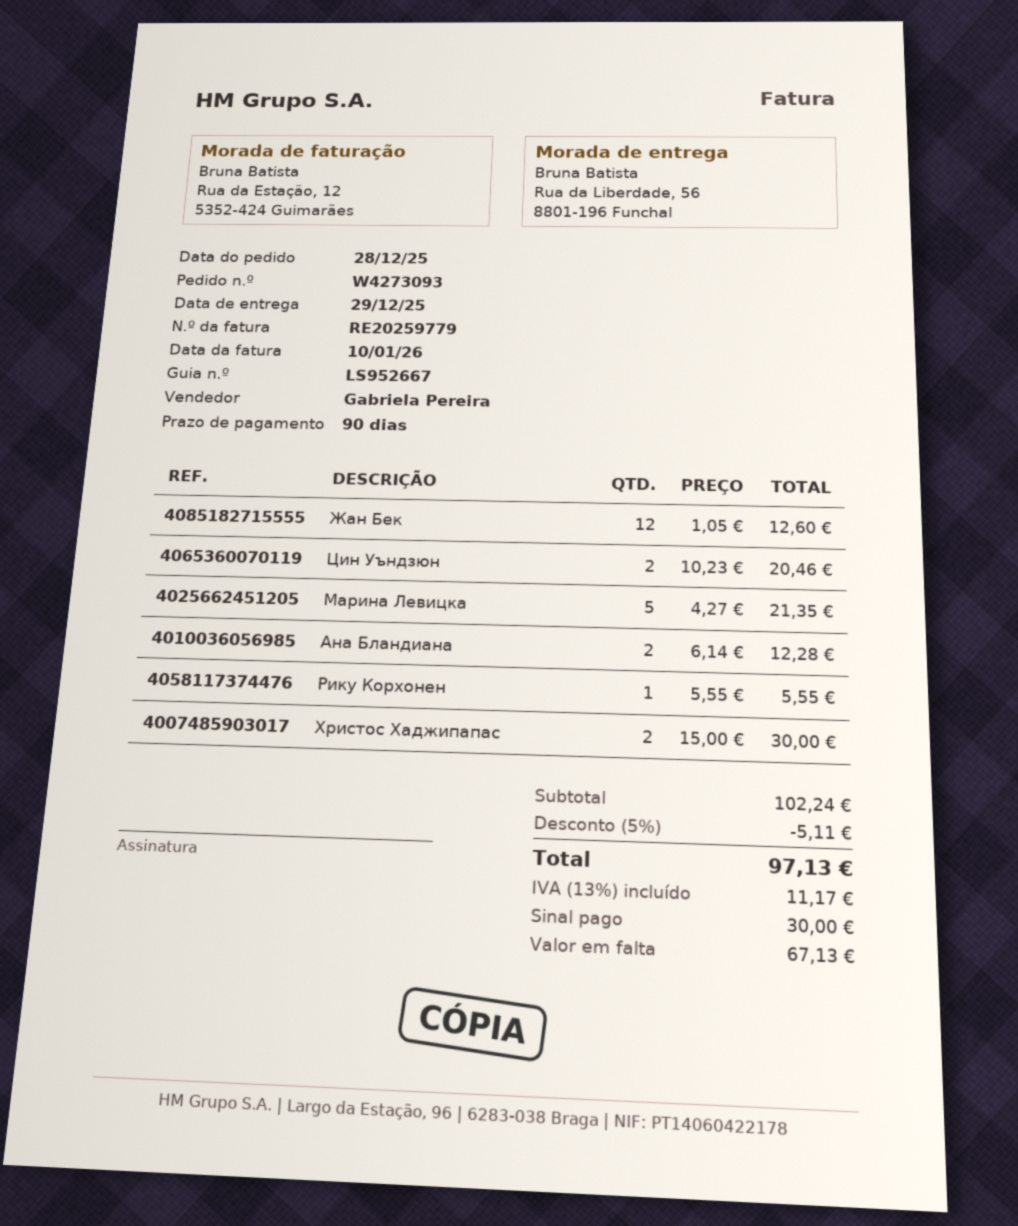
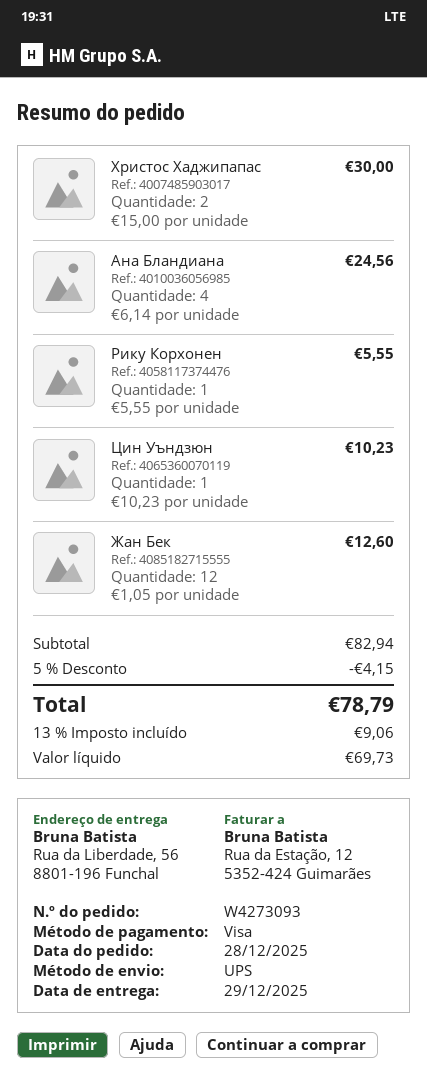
Цин Уъндзюн: 2 x 10.23 = 20.46 -> 1 x 10.23 = 10.23
Марина Левицка: 5 x 4.27 = 21.35 -> none
Ана Бландиана: 2 x 6.14 = 12.28 -> 4 x 6.14 = 24.56
subtotal: 102.24 -> 82.94
discount: 5% = 5.11 -> 5% = 4.15
tax: 13% = 11.17 -> 13% = 9.06
total: 97.13 -> 78.79

